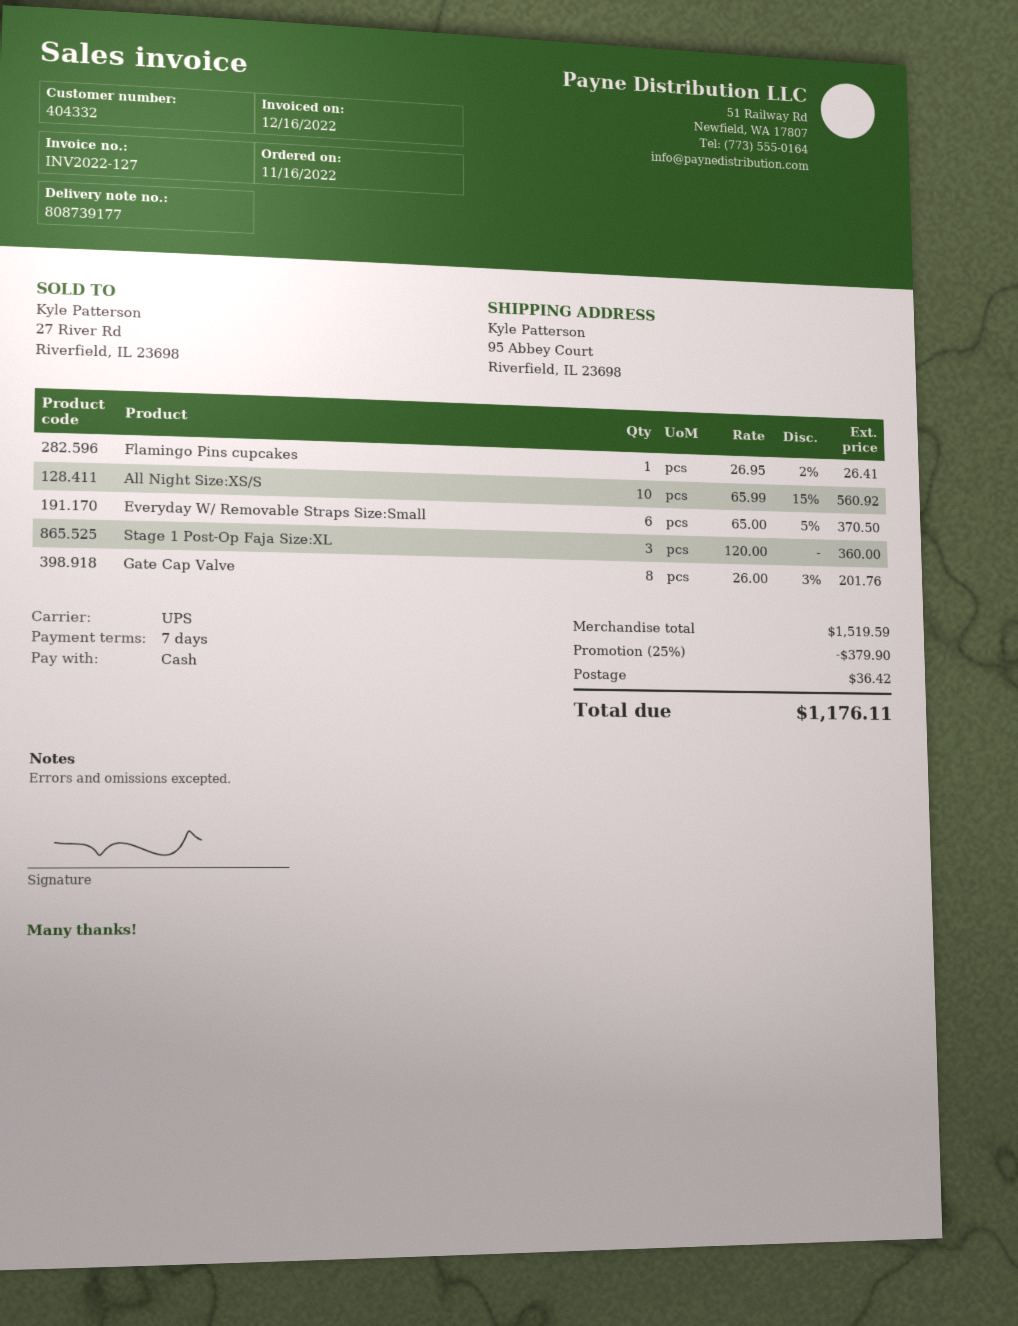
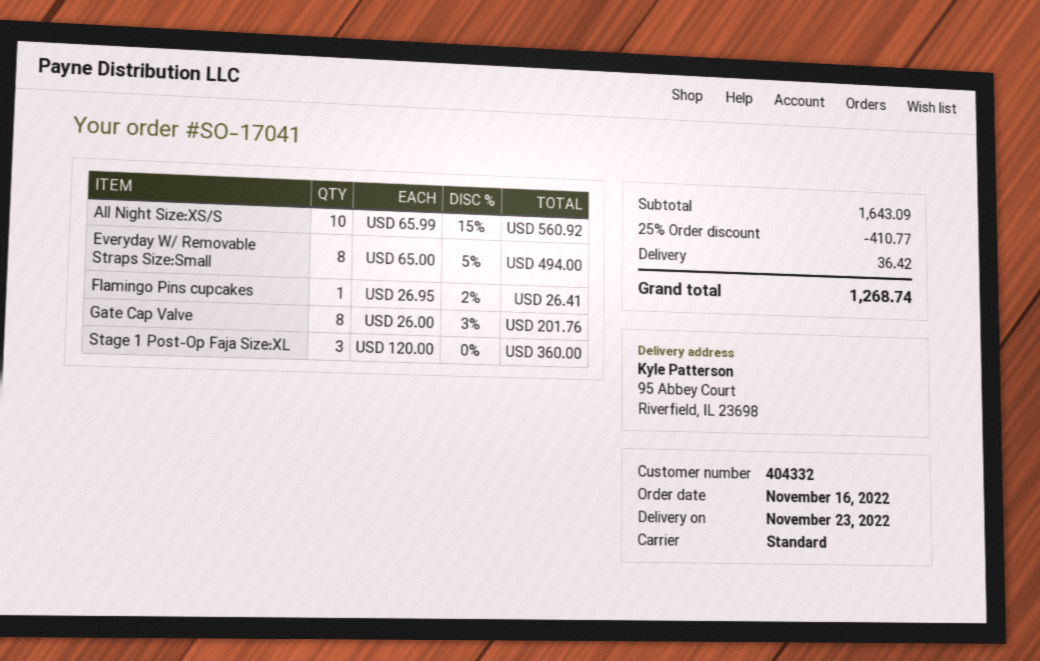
shipping method: UPS -> standard
Everyday W/ Removable Straps Size:Small: 6 x 65.00 - 5% = 370.50 -> 8 x 65.00 - 5% = 494.00
subtotal: 1519.59 -> 1643.09
discount: 25% = 379.90 -> 25% = 410.77
total: 1176.11 -> 1268.74

